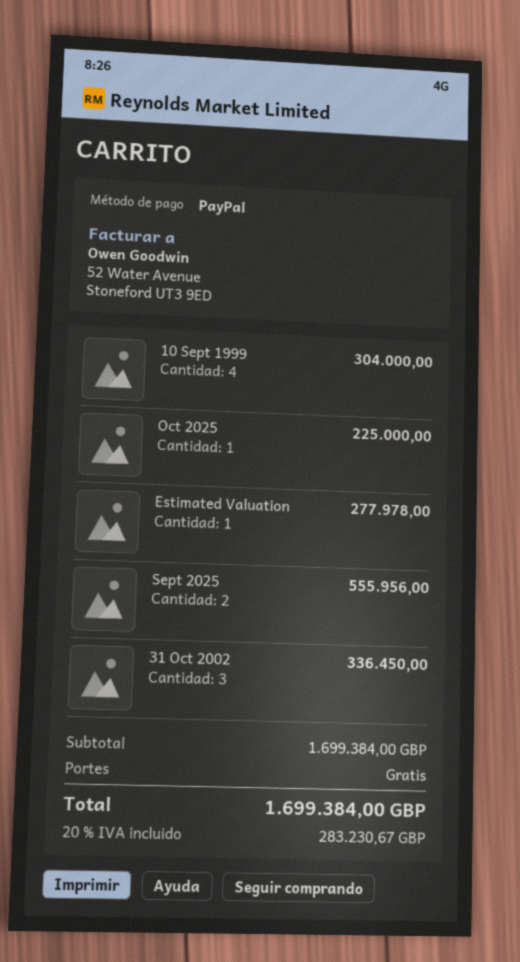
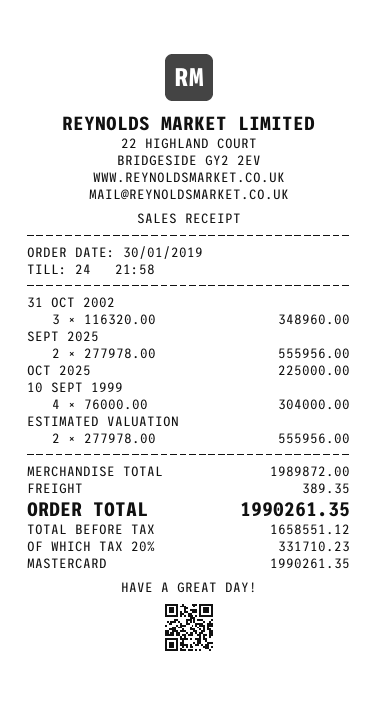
payment method: PayPal -> Mastercard
Estimated Valuation: 1 for 277978.00 -> 2 for 555956.00
31 Oct 2002: 3 for 336450.00 -> 3 for 348960.00
subtotal: 1699384.00 -> 1989872.00
shipping: 0.00 -> 389.35
tax: 20% = 283230.67 -> 20% = 331710.23
total: 1699384.00 -> 1990261.35

